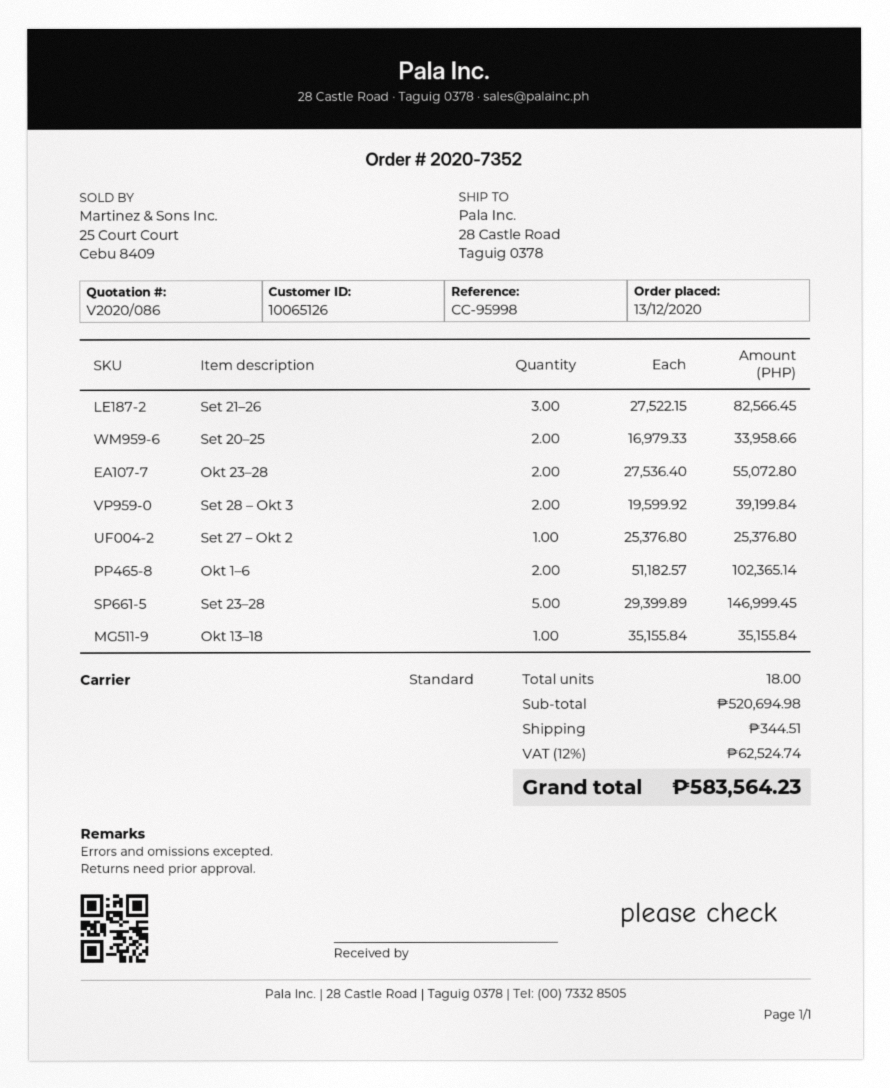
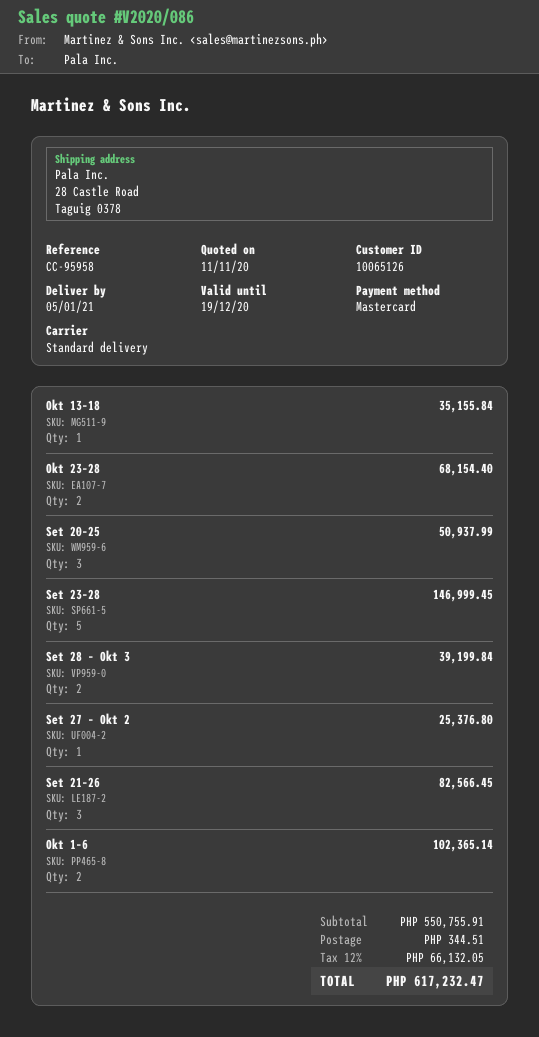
reference: CC-95998 -> CC-95958
Set 20–25: 2 for 33958.66 -> 3 for 50937.99
Okt 23–28: 2 for 55072.80 -> 2 for 68154.40
subtotal: 520694.98 -> 550755.91
tax: 12% = 62524.74 -> 12% = 66132.05
total: 583564.23 -> 617232.47

